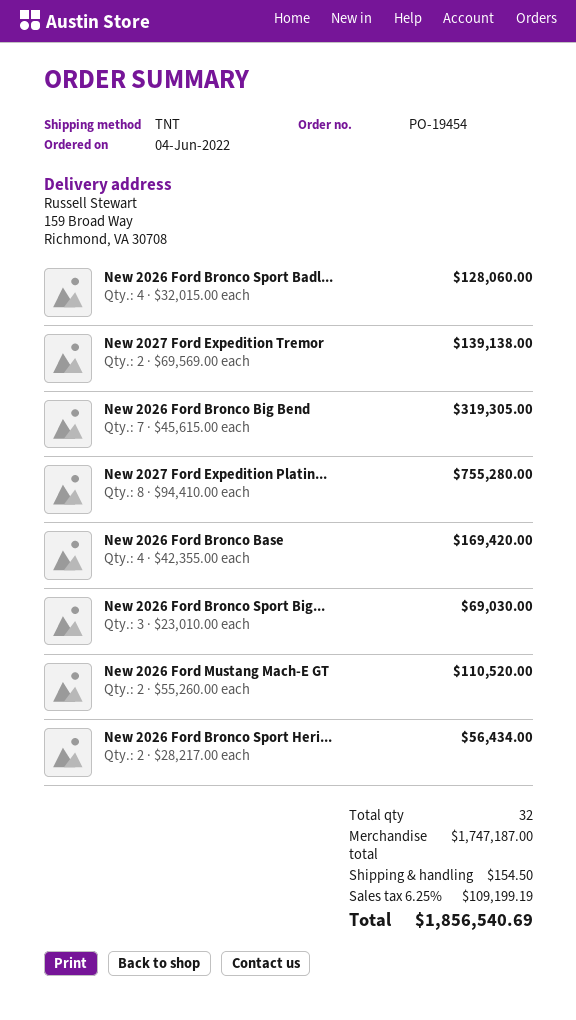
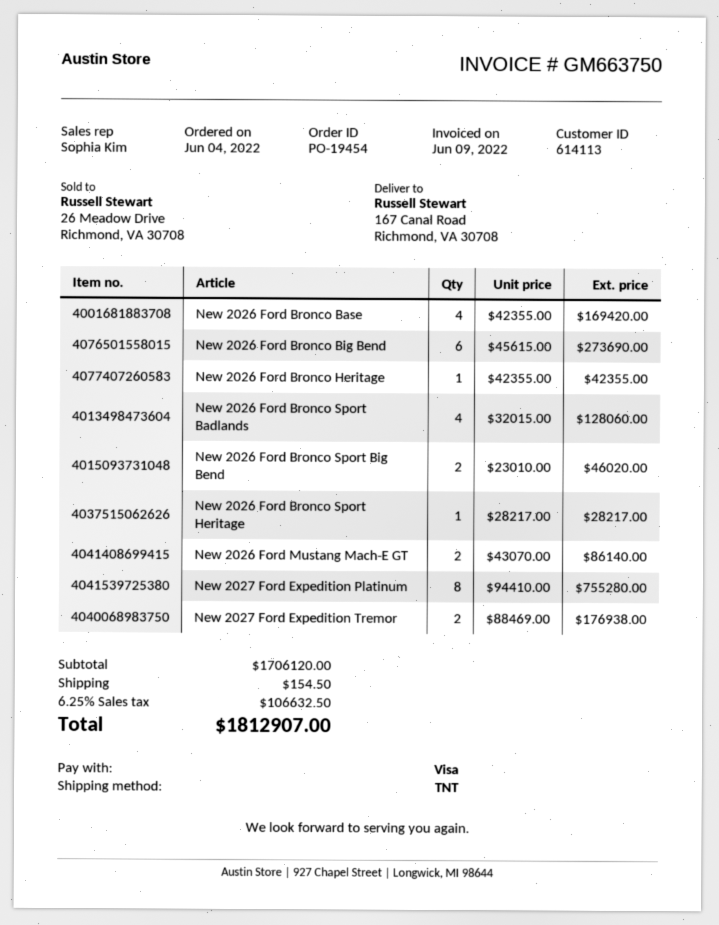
ship to: 159 Broad Way, Richmond, VA 30708 -> 167 Canal Road, Richmond, VA 30708
New 2027 Ford Expedition Tremor: 2 x 69569.00 = 139138.00 -> 2 x 88469.00 = 176938.00
New 2026 Ford Bronco Big Bend: 7 x 45615.00 = 319305.00 -> 6 x 45615.00 = 273690.00
New 2026 Ford Bronco Sport Big...: 3 x 23010.00 = 69030.00 -> 2 x 23010.00 = 46020.00
New 2026 Ford Mustang Mach-E GT: 2 x 55260.00 = 110520.00 -> 2 x 43070.00 = 86140.00
New 2026 Ford Bronco Sport Heri...: 2 x 28217.00 = 56434.00 -> 1 x 28217.00 = 28217.00
New 2026 Ford Bronco Heritage: none -> 1 x 42355.00 = 42355.00
subtotal: 1747187.00 -> 1706120.00
tax: 6.25% = 109199.19 -> 6.25% = 106632.50
total: 1856540.69 -> 1812907.00

